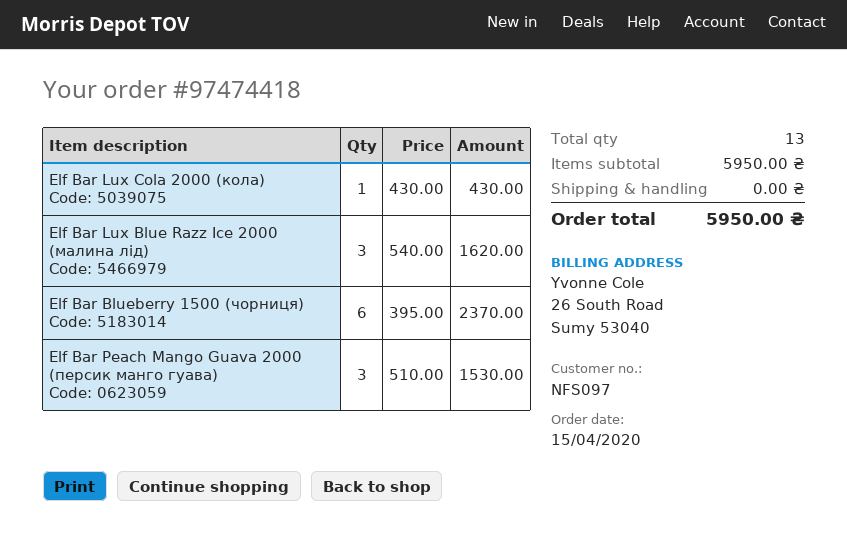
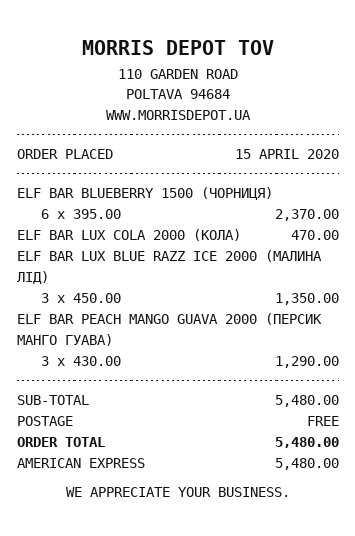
Elf Bar Lux Cola 2000 (кола): 1 x 430.00 = 430.00 -> 1 x 470.00 = 470.00
Elf Bar Lux Blue Razz Ice 2000 (малина лід): 3 x 540.00 = 1620.00 -> 3 x 450.00 = 1350.00
Elf Bar Peach Mango Guava 2000 (персик манго гуава): 3 x 510.00 = 1530.00 -> 3 x 430.00 = 1290.00
subtotal: 5950.00 -> 5480.00
total: 5950.00 -> 5480.00

